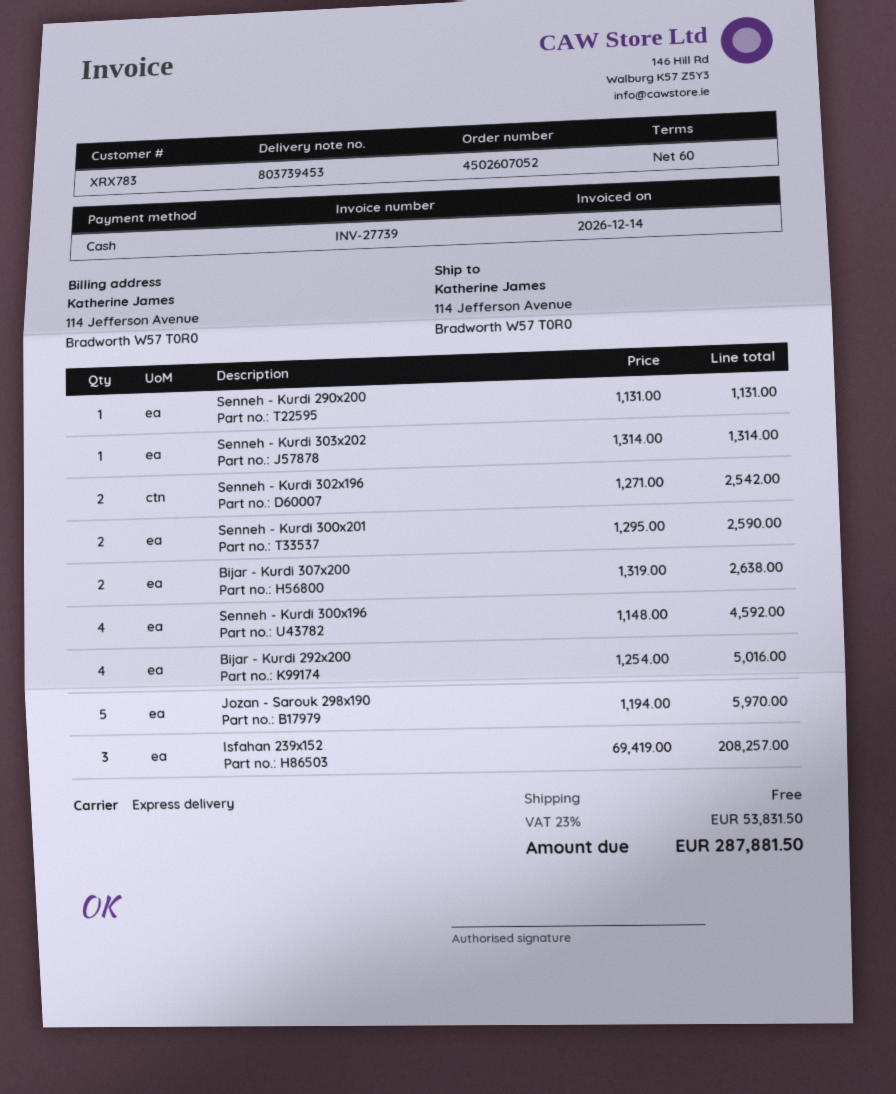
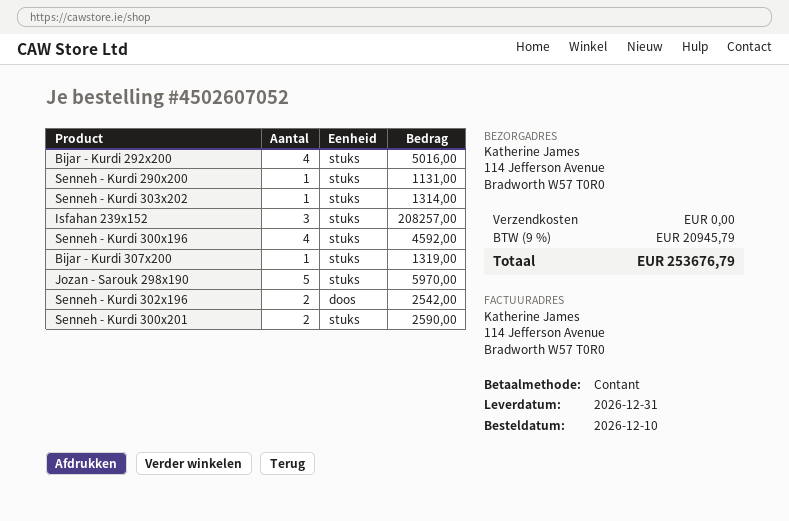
Bijar - Kurdi 307x200: 2 for 2638.00 -> 1 for 1319.00
tax: 23% = 53831.50 -> 9% = 20945.79
total: 287881.50 -> 253676.79

